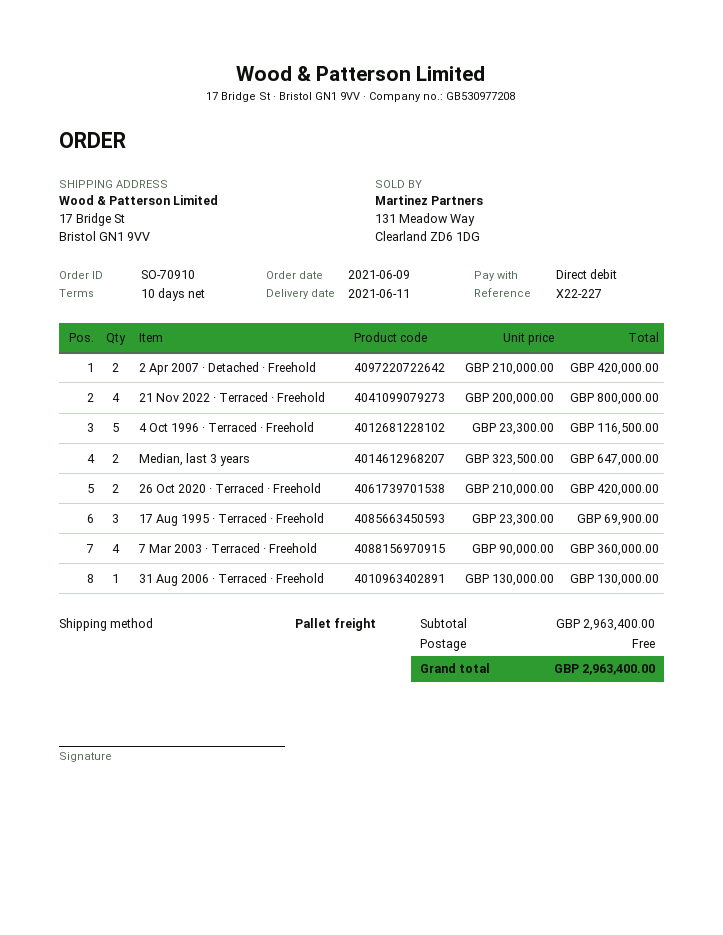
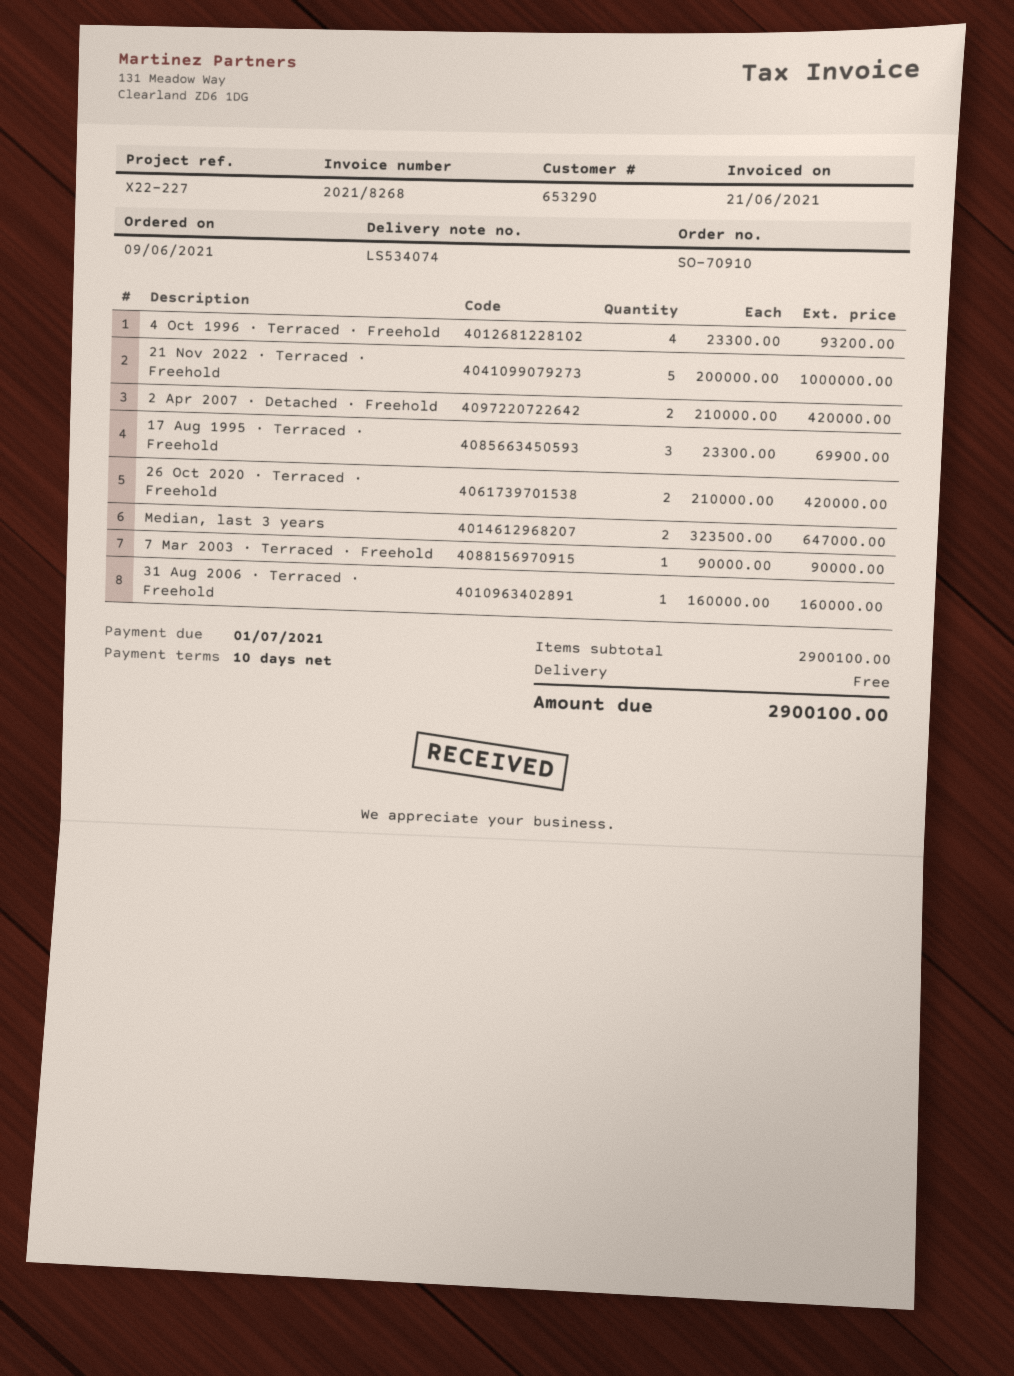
21 Nov 2022 · Terraced · Freehold: 4 x 200000.00 = 800000.00 -> 5 x 200000.00 = 1000000.00
4 Oct 1996 · Terraced · Freehold: 5 x 23300.00 = 116500.00 -> 4 x 23300.00 = 93200.00
7 Mar 2003 · Terraced · Freehold: 4 x 90000.00 = 360000.00 -> 1 x 90000.00 = 90000.00
31 Aug 2006 · Terraced · Freehold: 1 x 130000.00 = 130000.00 -> 1 x 160000.00 = 160000.00
subtotal: 2963400.00 -> 2900100.00
total: 2963400.00 -> 2900100.00

